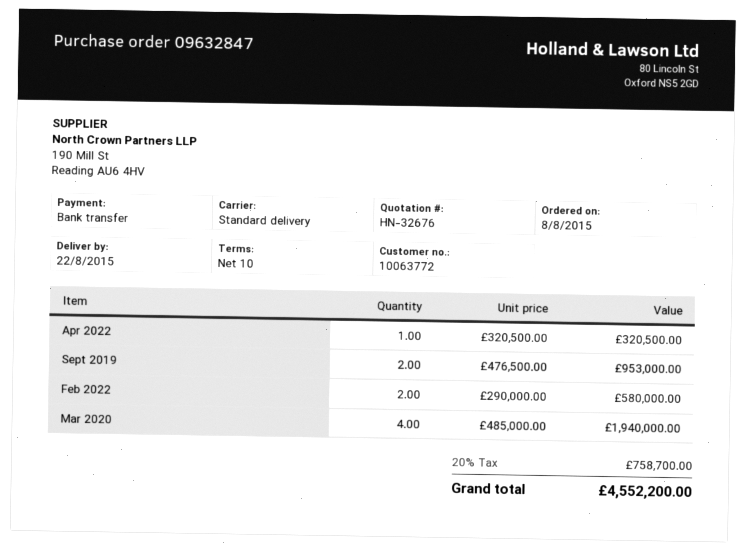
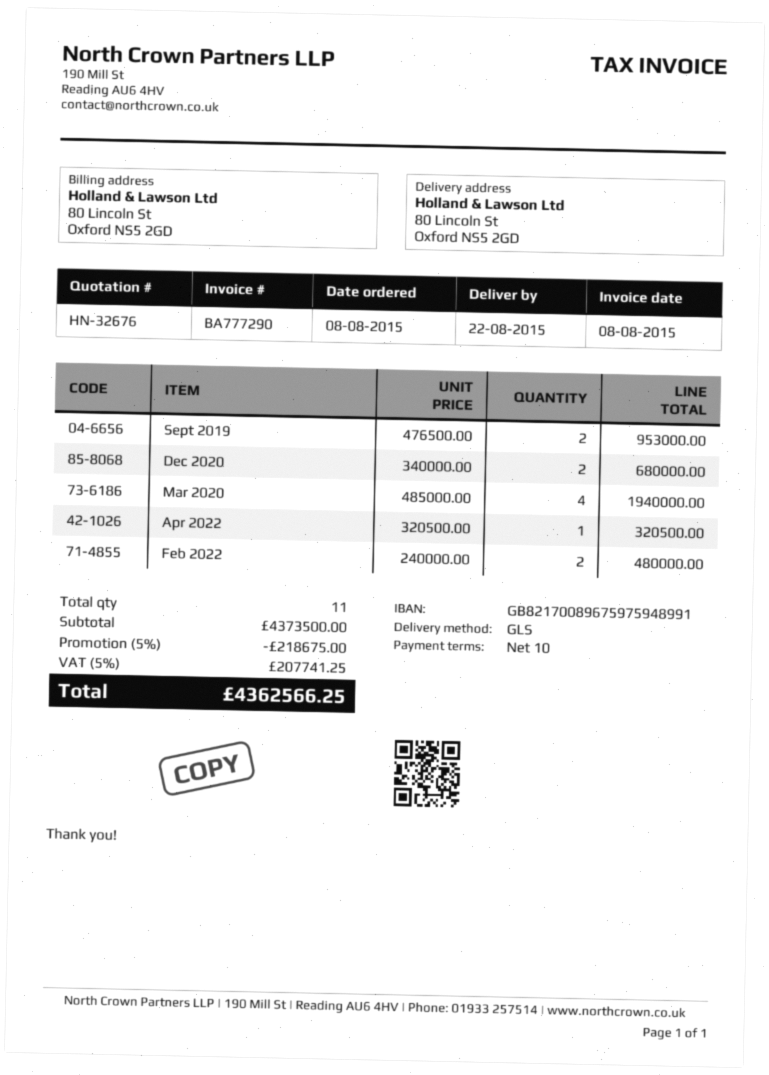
shipping method: standard -> GLS
Feb 2022: 2 x 290000.00 = 580000.00 -> 2 x 240000.00 = 480000.00
Dec 2020: none -> 2 x 340000.00 = 680000.00
discount: none -> 5% = 218675.00
tax: 20% = 758700.00 -> 5% = 207741.25
total: 4552200.00 -> 4362566.25

